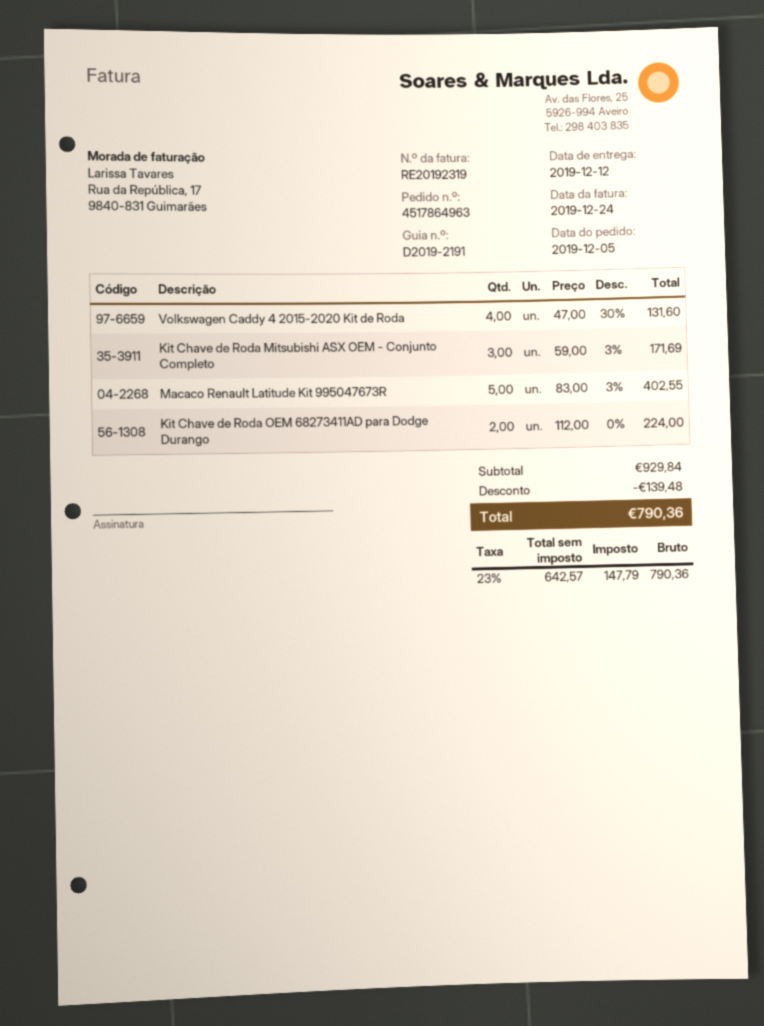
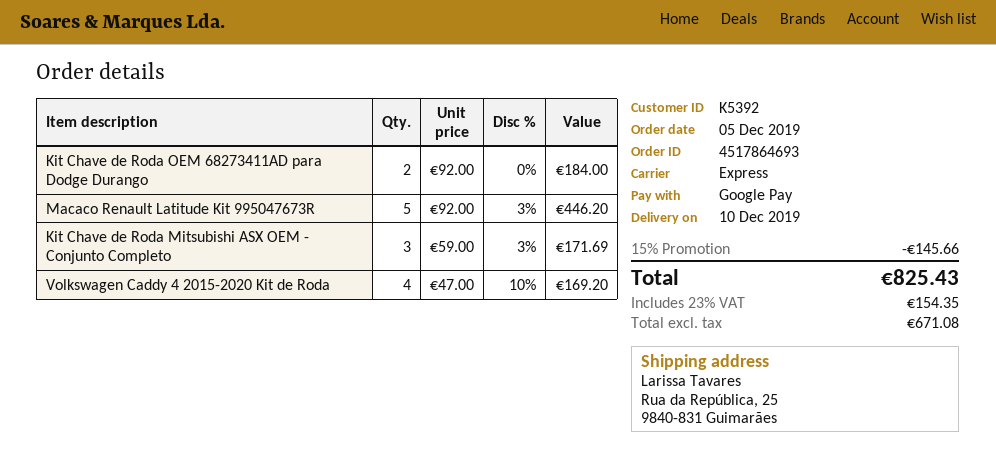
order number: 4517864963 -> 4517864693
delivery date: 2019-12-12 -> 2019-12-10
Volkswagen Caddy 4 2015-2020 Kit de Roda: 4 x 47.00 - 30% = 131.60 -> 4 x 47.00 - 10% = 169.20
Macaco Renault Latitude Kit 995047673R: 5 x 83.00 - 3% = 402.55 -> 5 x 92.00 - 3% = 446.20
Kit Chave de Roda OEM 68273411AD para Dodge Durango: 2 x 112.00 = 224.00 -> 2 x 92.00 = 184.00
discount: 139.48 -> 145.66
net: 642.57 -> 671.08
tax: 23% = 147.79 -> 23% = 154.35
total: 790.36 -> 825.43

